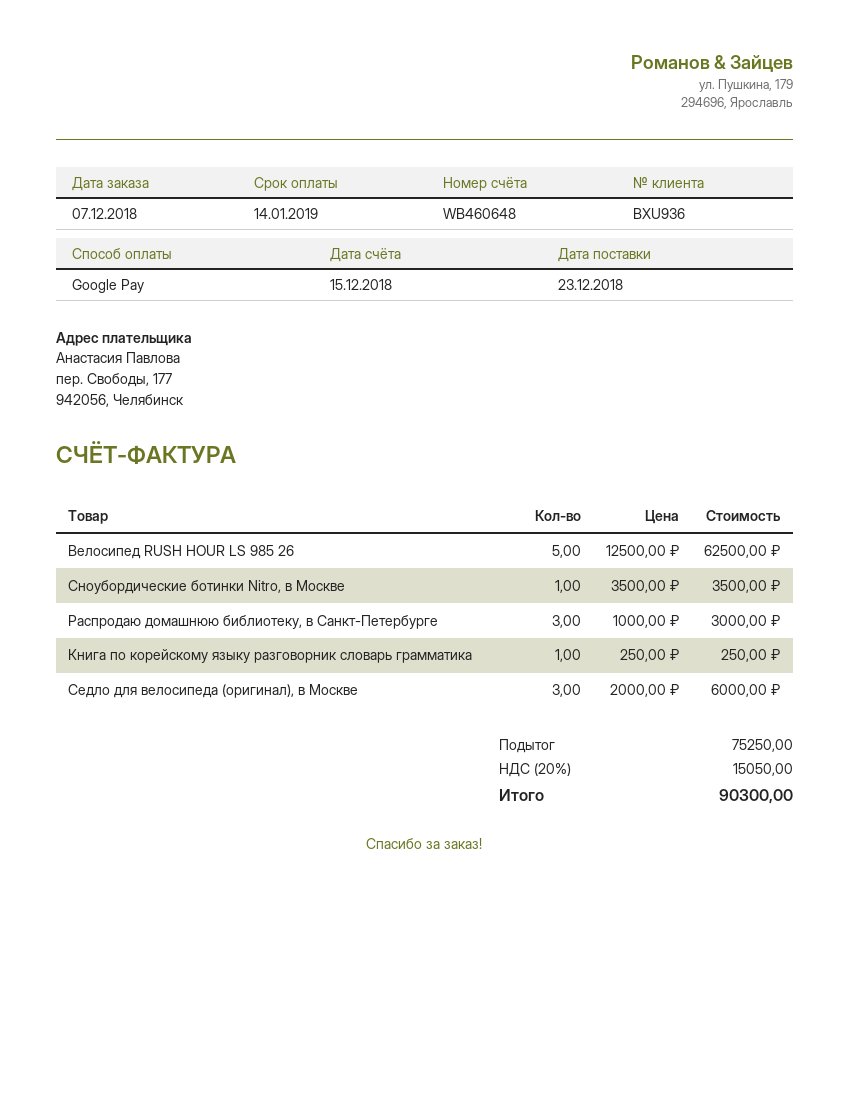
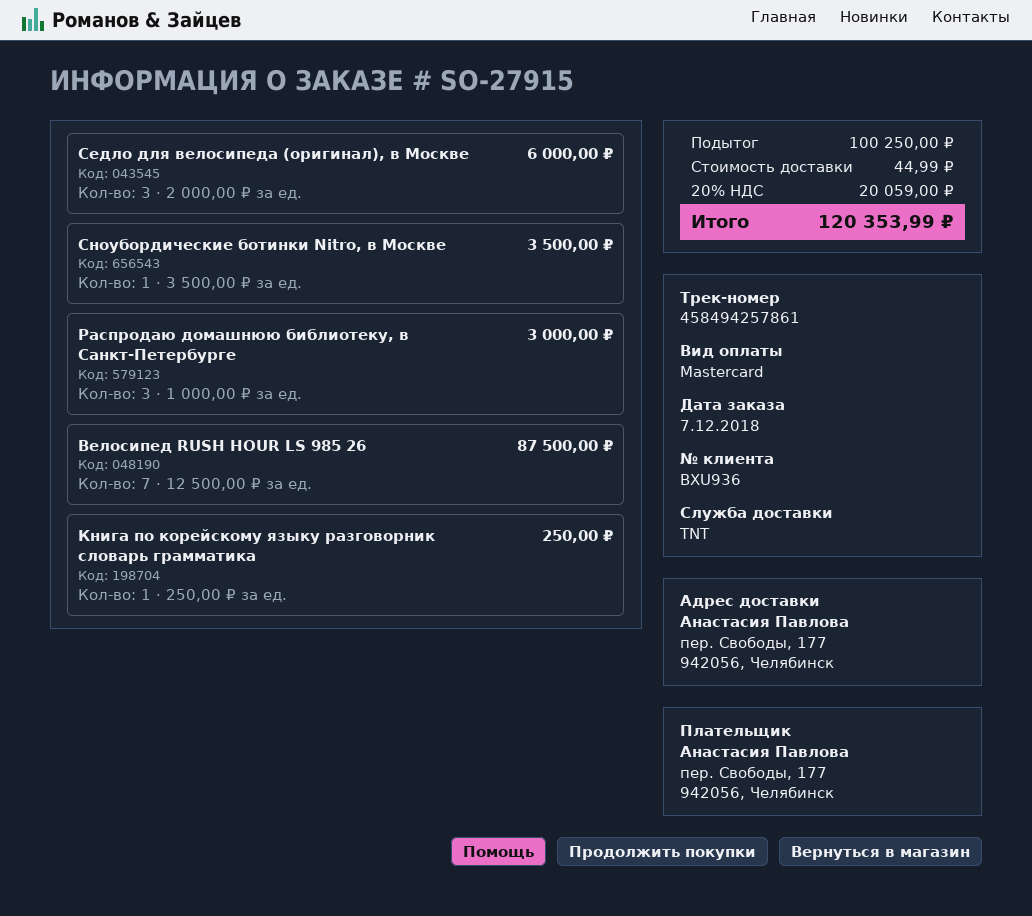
payment method: Google Pay -> Mastercard
Велосипед RUSH HOUR LS 985 26: 5 x 12500.00 = 62500.00 -> 7 x 12500.00 = 87500.00
subtotal: 75250.00 -> 100250.00
shipping: none -> 44.99
tax: 20% = 15050.00 -> 20% = 20059.00
total: 90300.00 -> 120353.99

